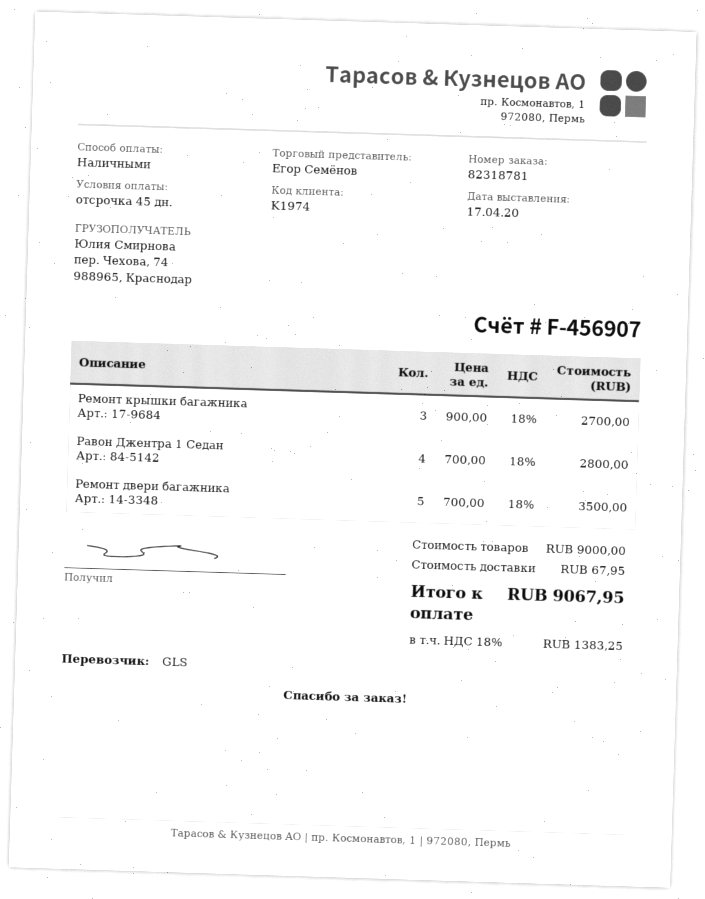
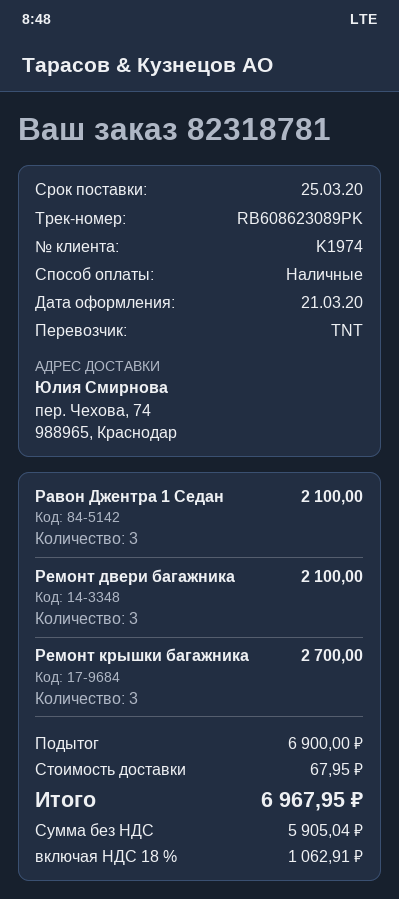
shipping method: GLS -> TNT
Равон Джентра 1 Седан: 4 for 2800.00 -> 3 for 2100.00
Ремонт двери багажника: 5 for 3500.00 -> 3 for 2100.00
subtotal: 9000.00 -> 6900.00
tax: 18% = 1383.25 -> 18% = 1062.91
total: 9067.95 -> 6967.95

